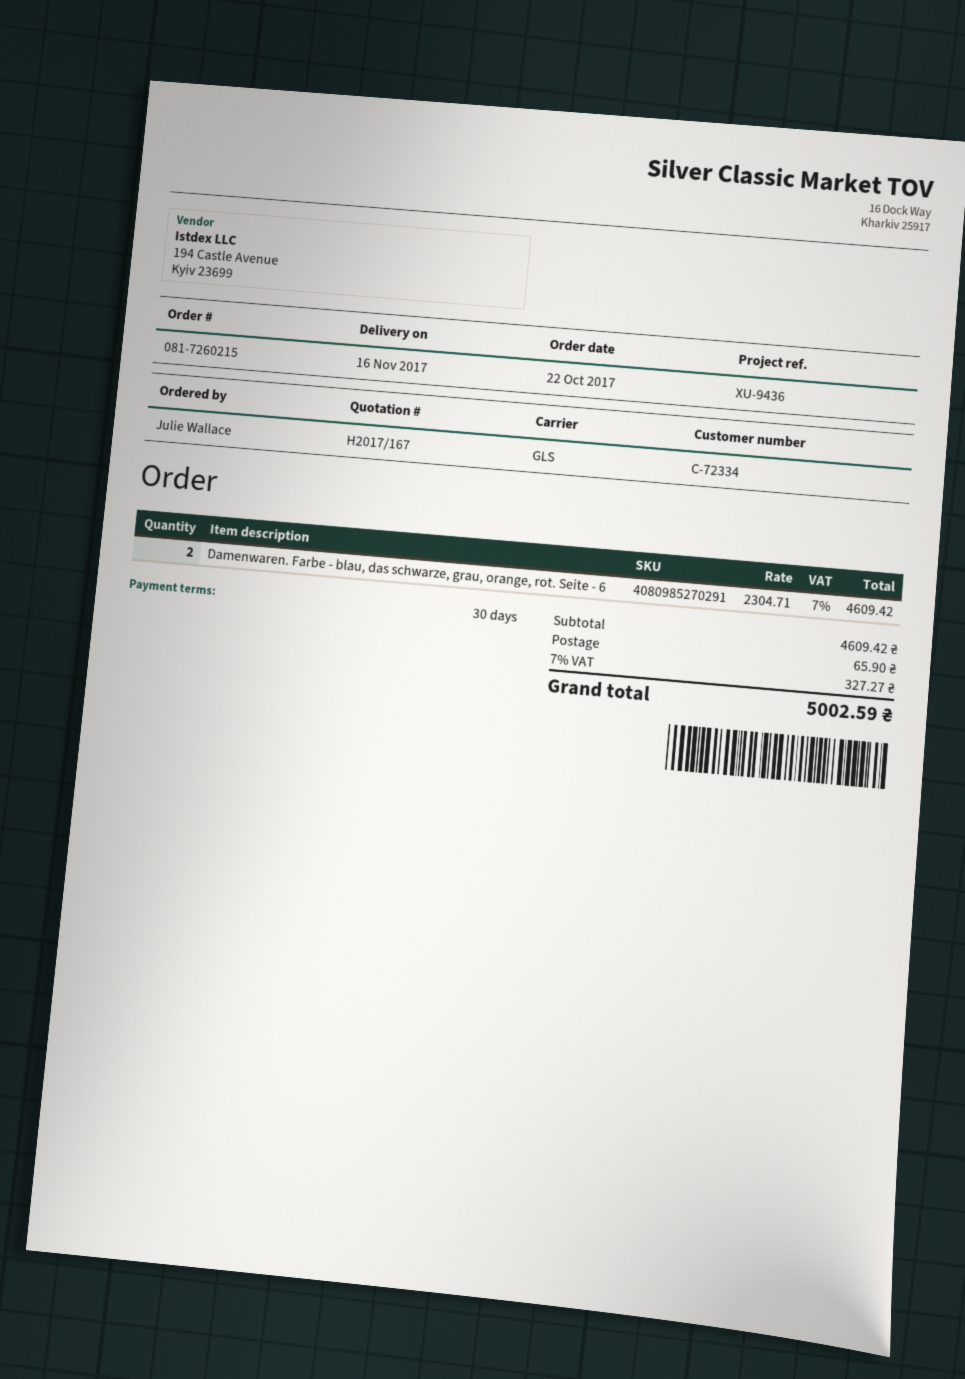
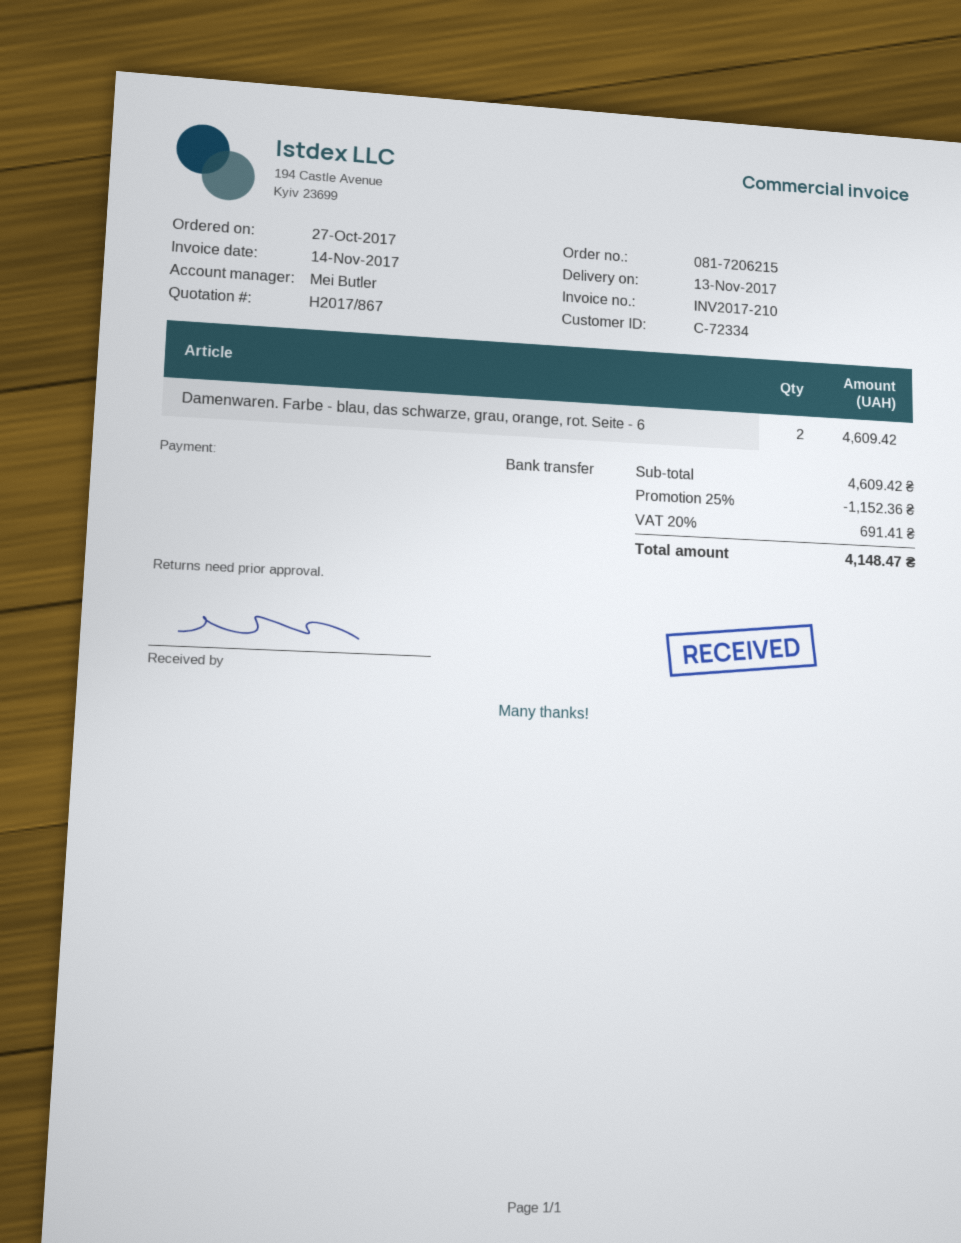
quote number: H2017/167 -> H2017/867
order number: 081-7260215 -> 081-7206215
order date: 2017-10-22 -> 2017-10-27
delivery date: 2017-11-16 -> 2017-11-13
discount: none -> 25% = 1152.36
shipping: 65.90 -> none
tax: 7% = 327.27 -> 20% = 691.41
total: 5002.59 -> 4148.47

